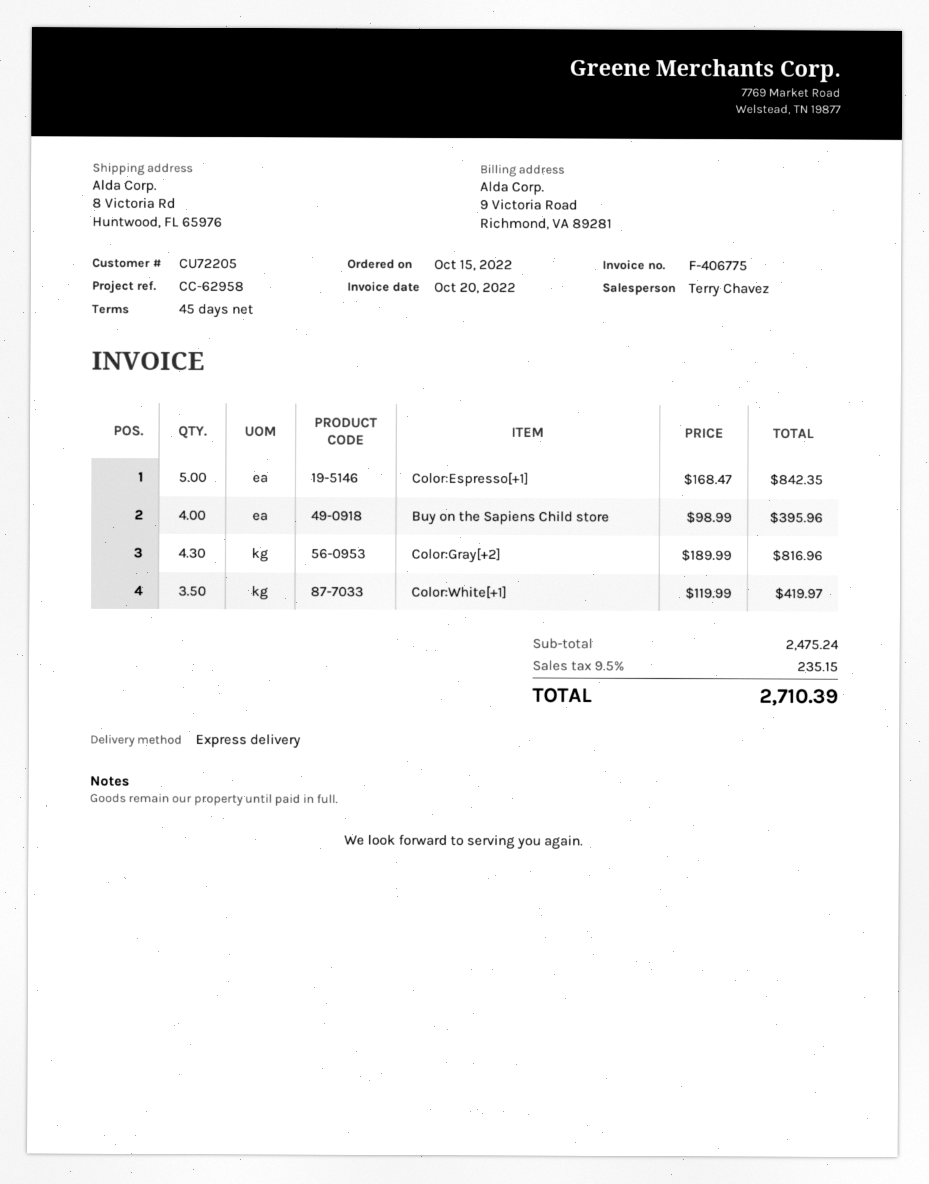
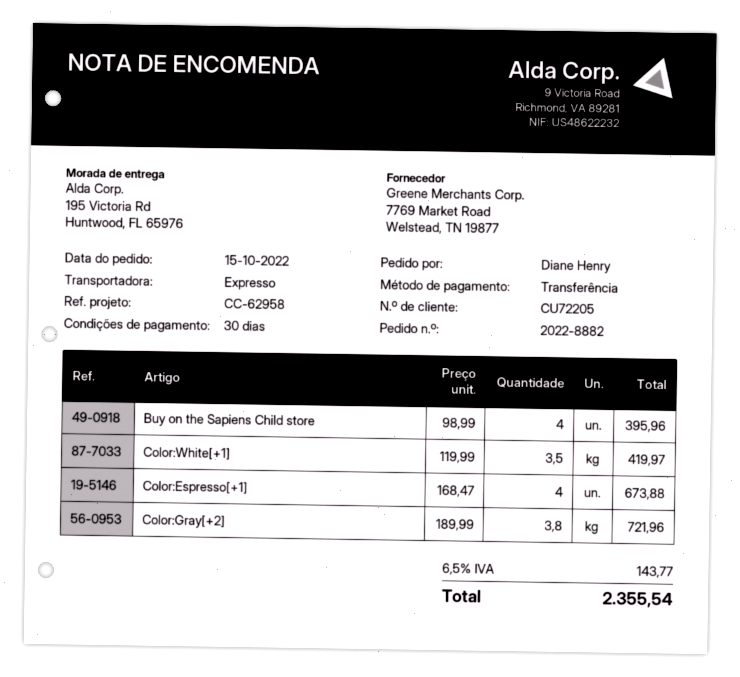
payment terms: 45 days -> 30 days
ship to: 8 Victoria Rd, Huntwood, FL 65976 -> 195 Victoria Rd, Huntwood, FL 65976
Color:Espresso[+1]: 5 x 168.47 = 842.35 -> 4 x 168.47 = 673.88
Color:Gray[+2]: 4.3 x 189.99 = 816.96 -> 3.8 x 189.99 = 721.96
tax: 9.5% = 235.15 -> 6.5% = 143.77
total: 2710.39 -> 2355.54

